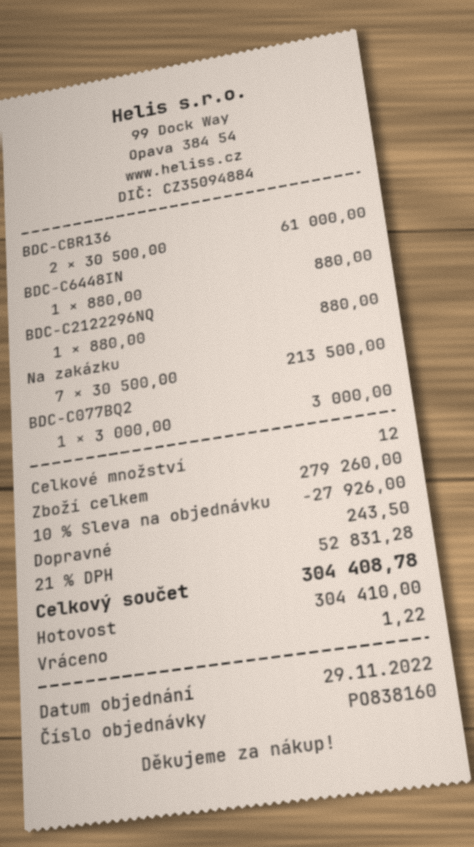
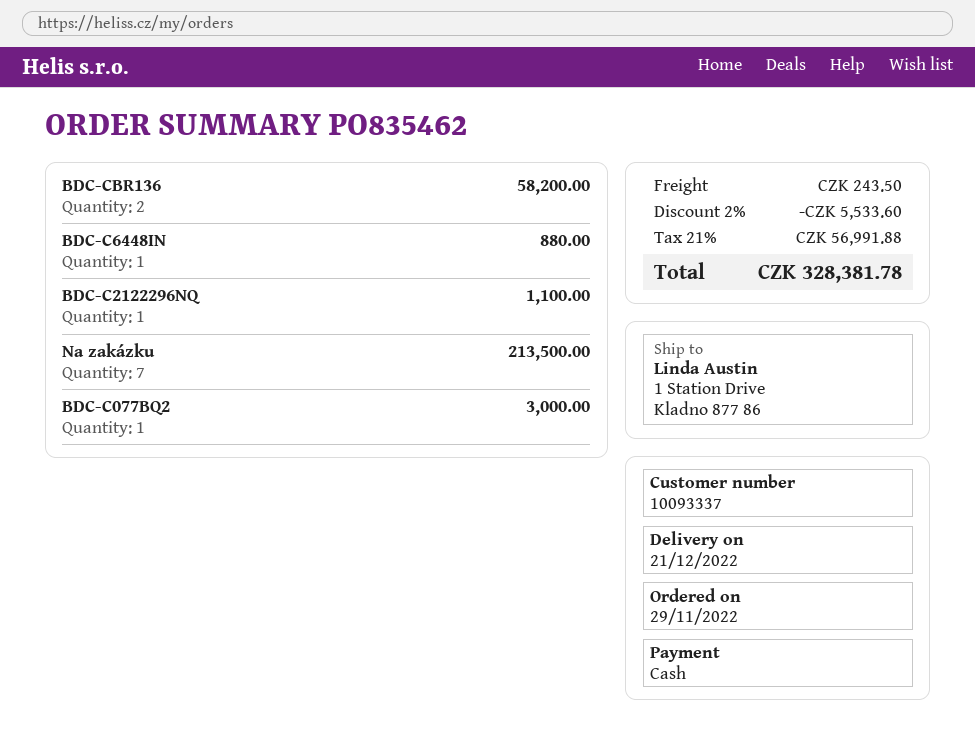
order number: PO838160 -> PO835462
BDC-CBR136: 2 for 61000.00 -> 2 for 58200.00
BDC-C2122296NQ: 1 for 880.00 -> 1 for 1100.00
discount: 10% = 27926.00 -> 2% = 5533.60
tax: 21% = 52831.28 -> 21% = 56991.88
total: 304408.78 -> 328381.78

